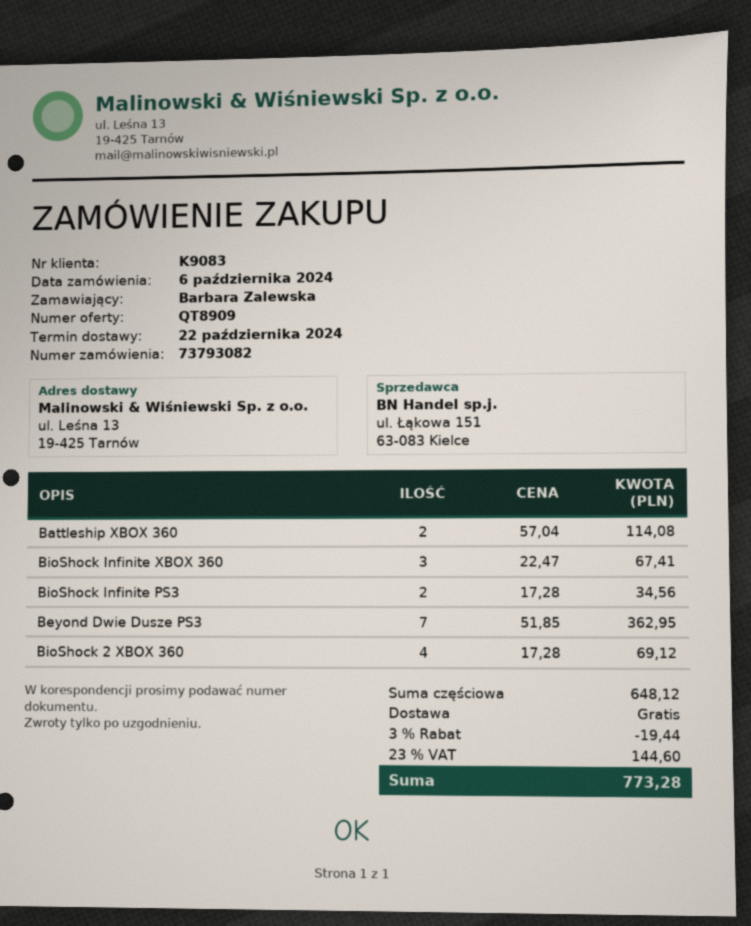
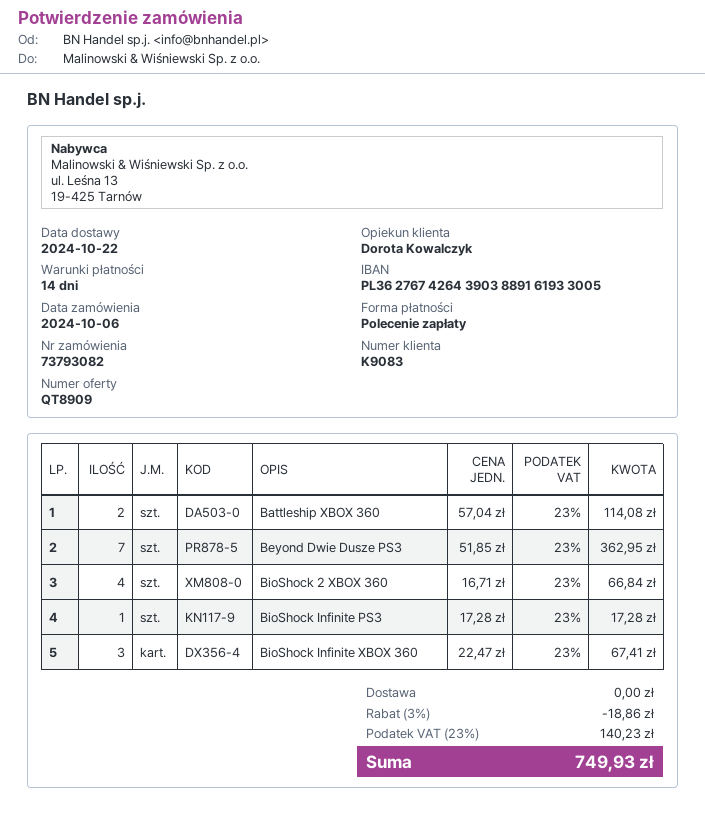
BioShock Infinite PS3: 2 x 17.28 = 34.56 -> 1 x 17.28 = 17.28
BioShock 2 XBOX 360: 4 x 17.28 = 69.12 -> 4 x 16.71 = 66.84
discount: 3% = 19.44 -> 3% = 18.86
tax: 23% = 144.60 -> 23% = 140.23
total: 773.28 -> 749.93

